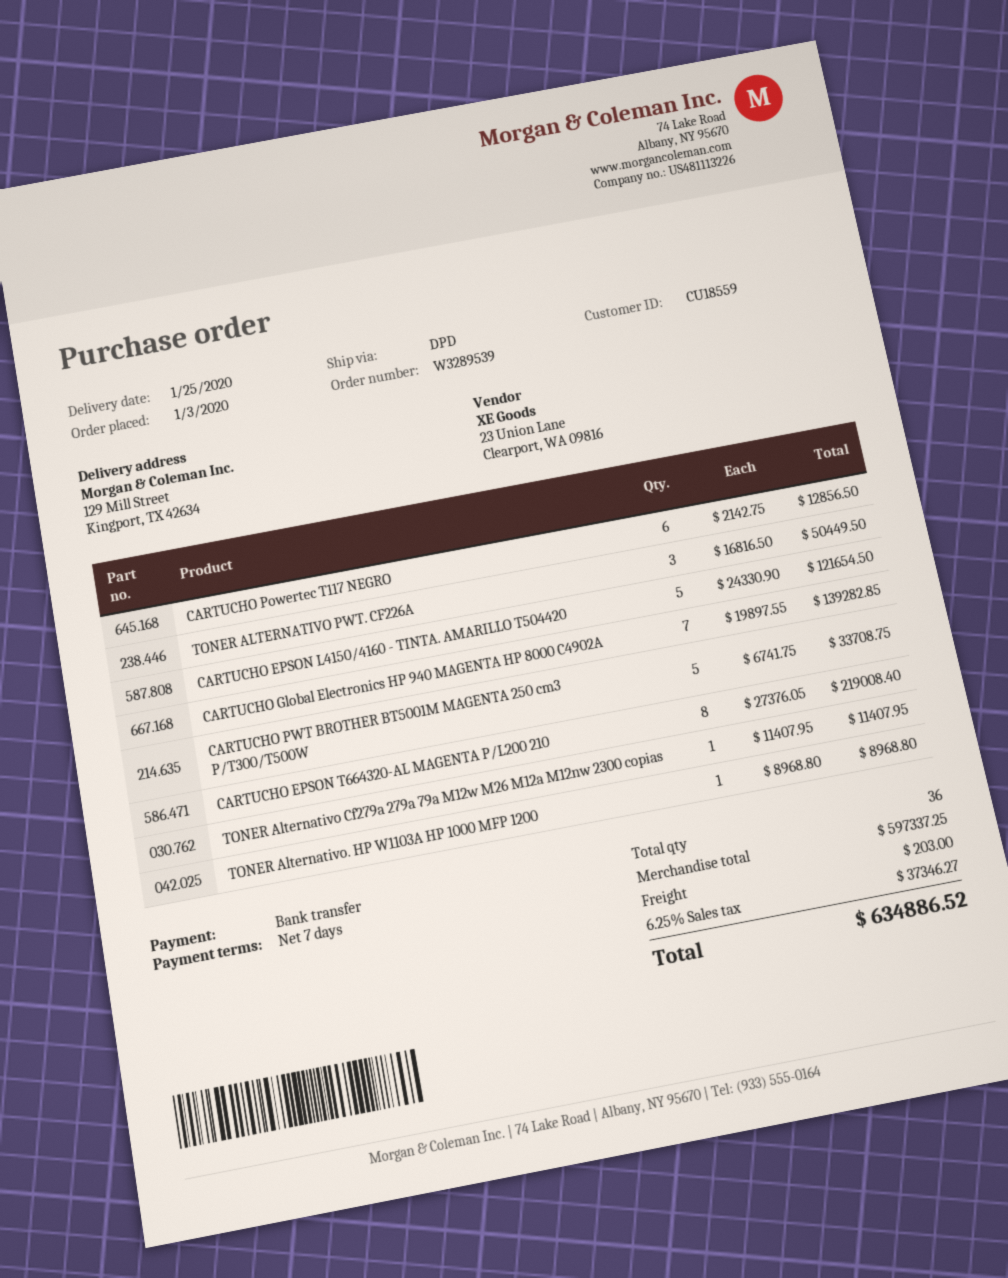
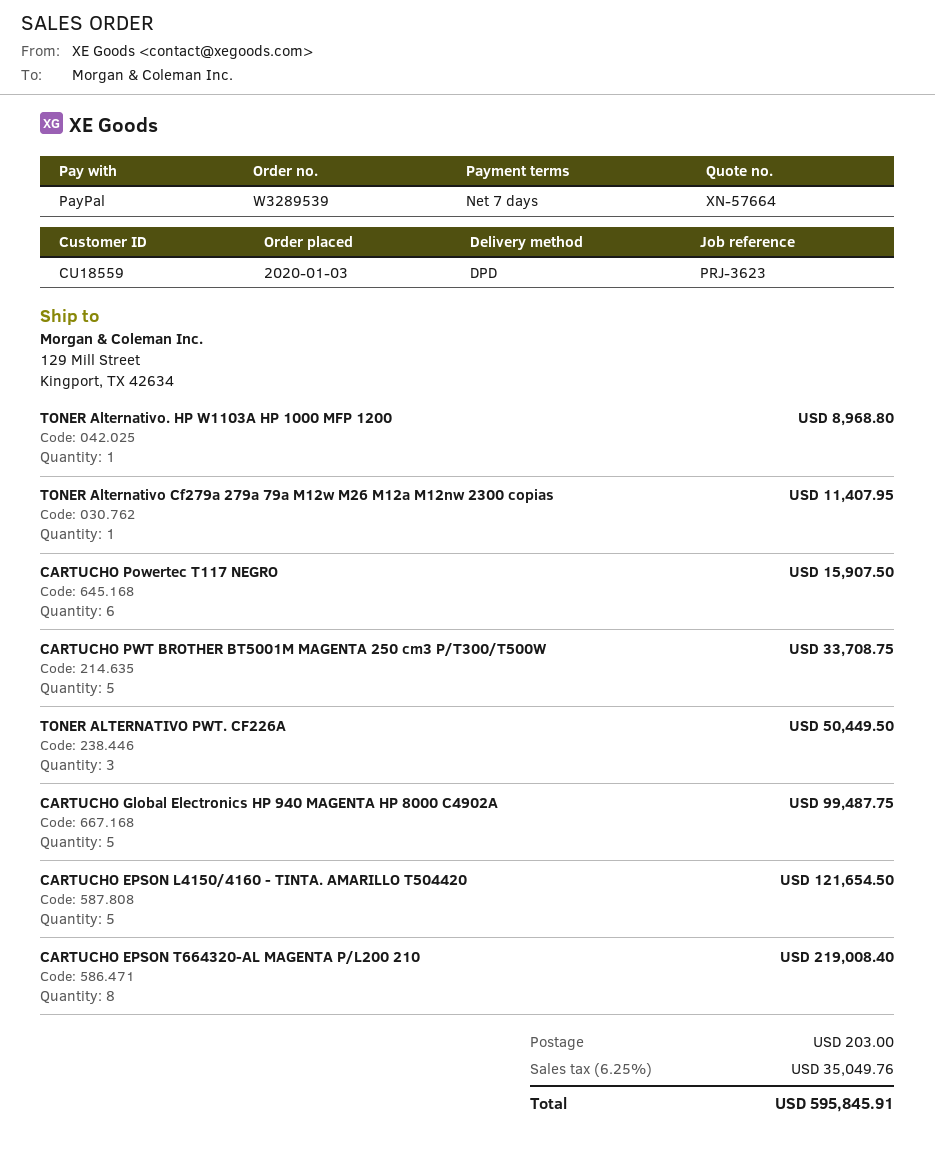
payment method: bank transfer -> PayPal
CARTUCHO Powertec T117 NEGRO: 6 for 12856.50 -> 6 for 15907.50
CARTUCHO Global Electronics HP 940 MAGENTA HP 8000 C4902A: 7 for 139282.85 -> 5 for 99487.75
tax: 6.25% = 37346.27 -> 6.25% = 35049.76
total: 634886.52 -> 595845.91

